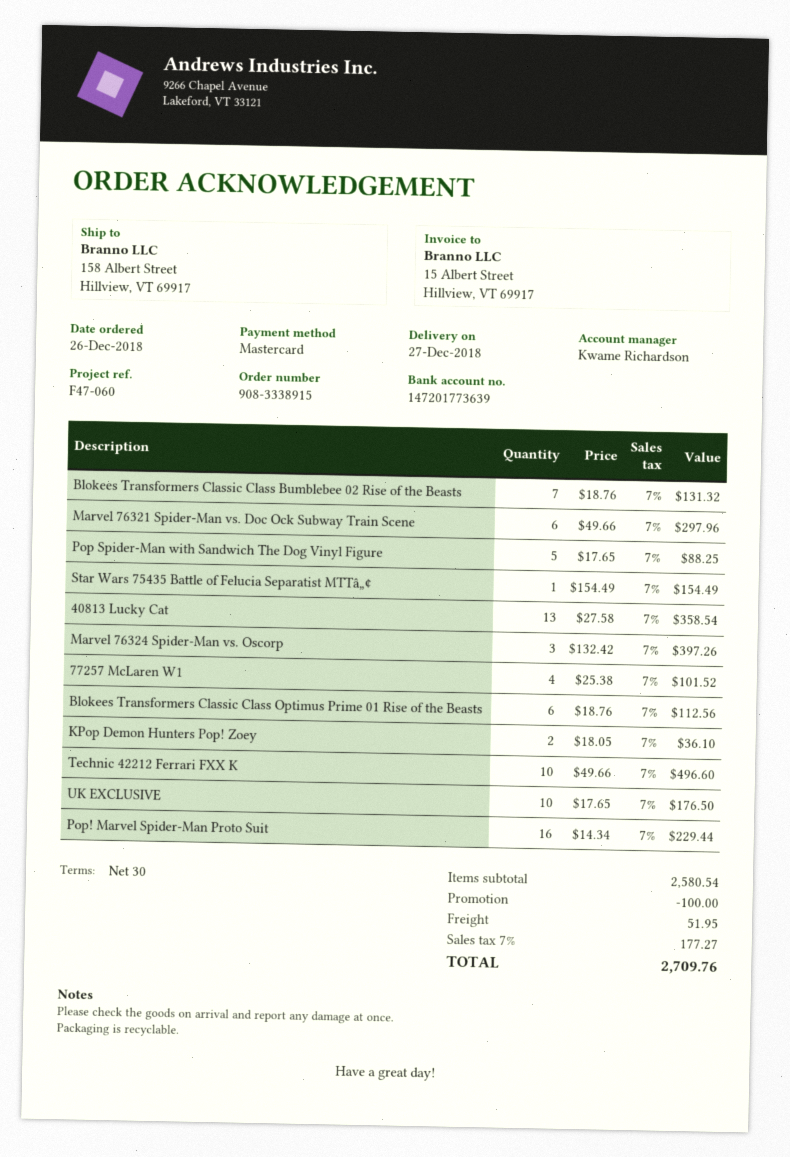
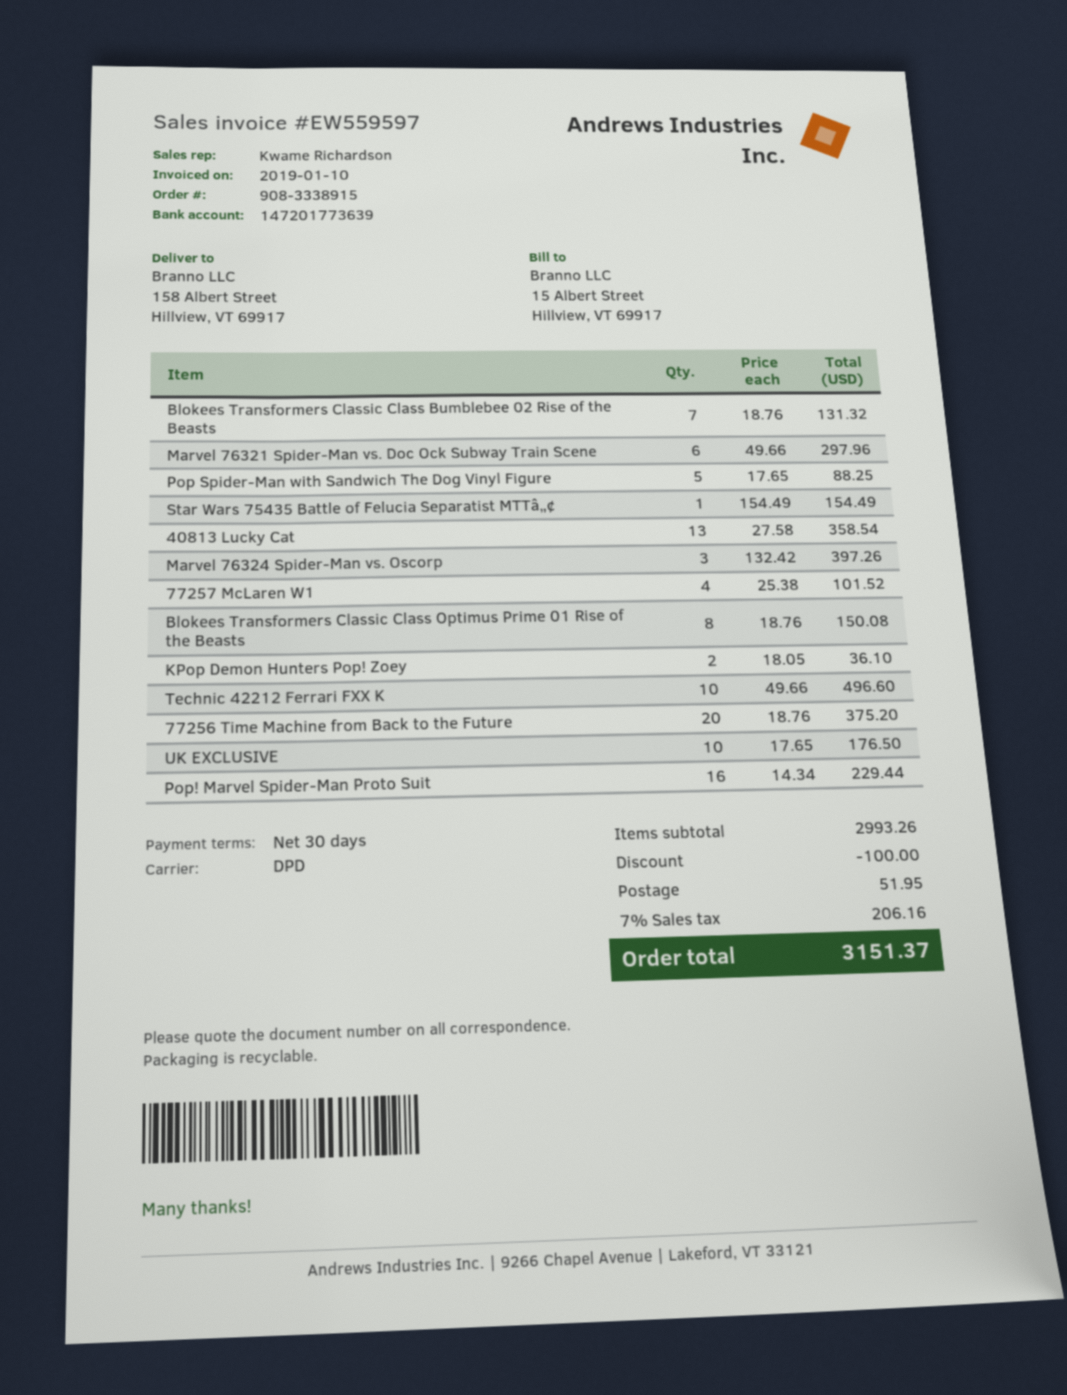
Blokees Transformers Classic Class Optimus Prime 01 Rise of the Beasts: 6 x 18.76 = 112.56 -> 8 x 18.76 = 150.08
77256 Time Machine from Back to the Future: none -> 20 x 18.76 = 375.20
subtotal: 2580.54 -> 2993.26
tax: 7% = 177.27 -> 7% = 206.16
total: 2709.76 -> 3151.37

